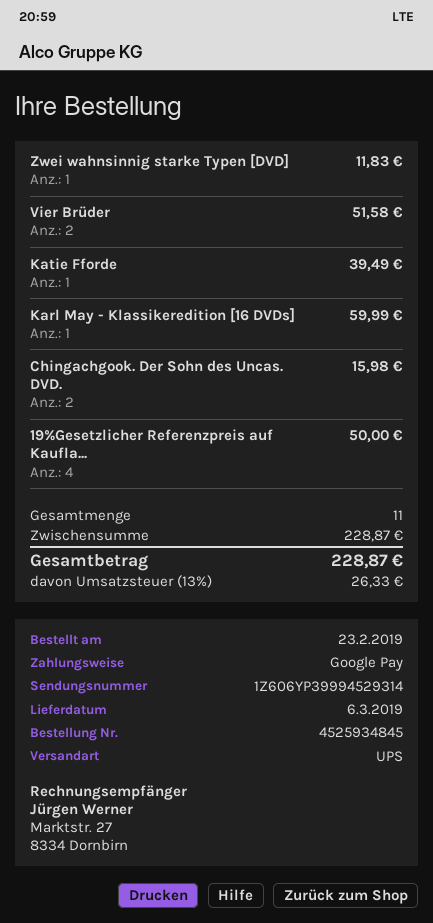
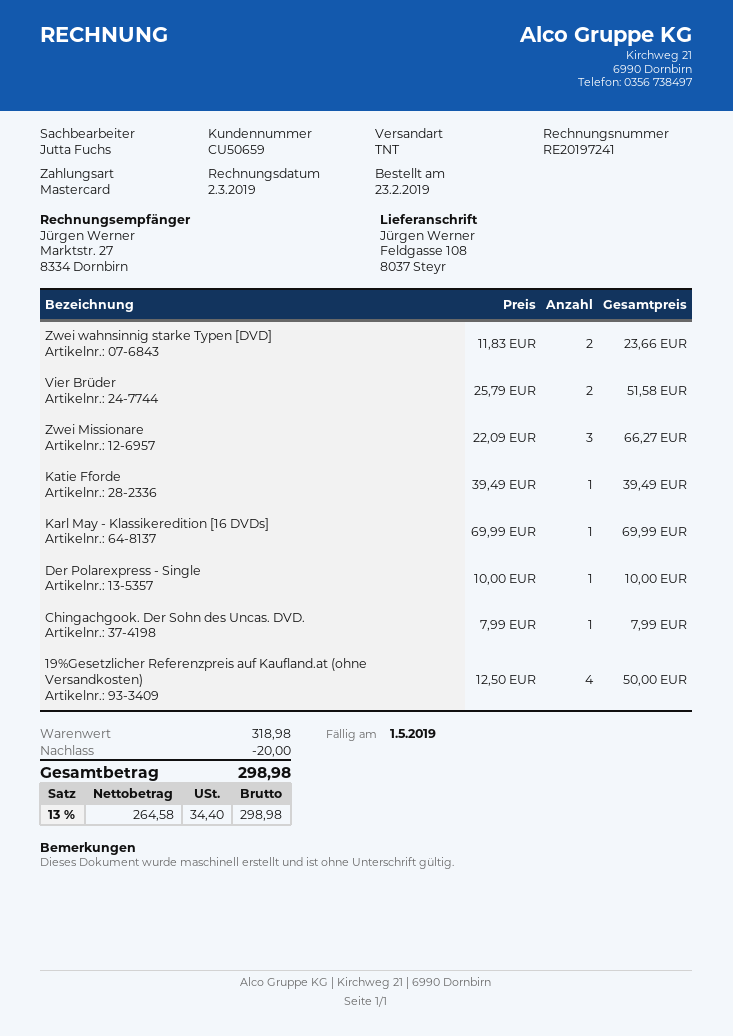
payment method: Google Pay -> Mastercard
shipping method: UPS -> TNT
Zwei wahnsinnig starke Typen [DVD]: 1 for 11.83 -> 2 for 23.66
Karl May - Klassikeredition [16 DVDs]: 1 for 59.99 -> 1 for 69.99
Chingachgook. Der Sohn des Uncas. DVD.: 2 for 15.98 -> 1 for 7.99
Zwei Missionare: none -> 3 for 66.27
Der Polarexpress - Single: none -> 1 for 10.00
subtotal: 228.87 -> 318.98
discount: none -> 20.00
tax: 13% = 26.33 -> 13% = 34.40
total: 228.87 -> 298.98

